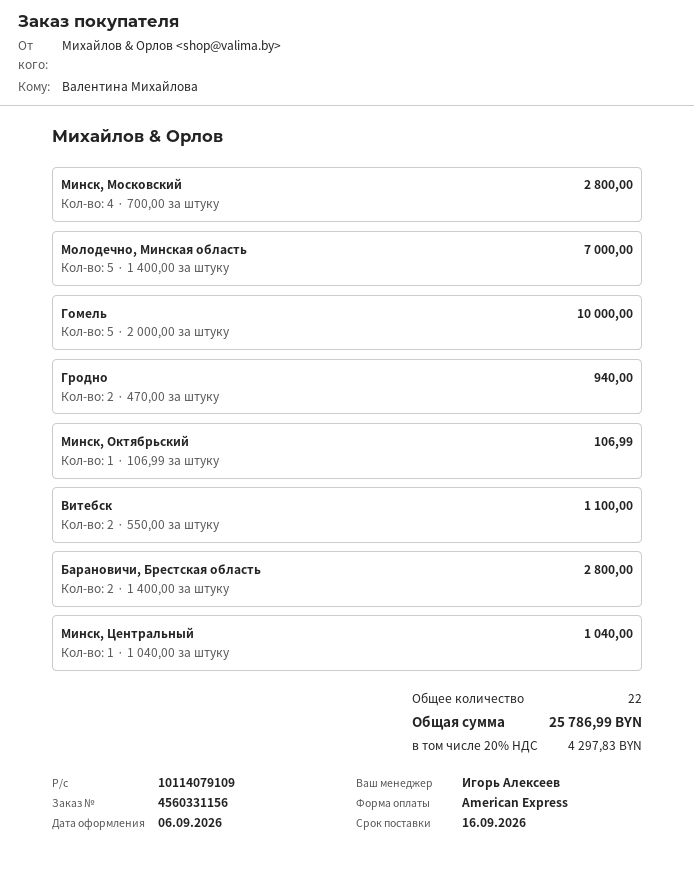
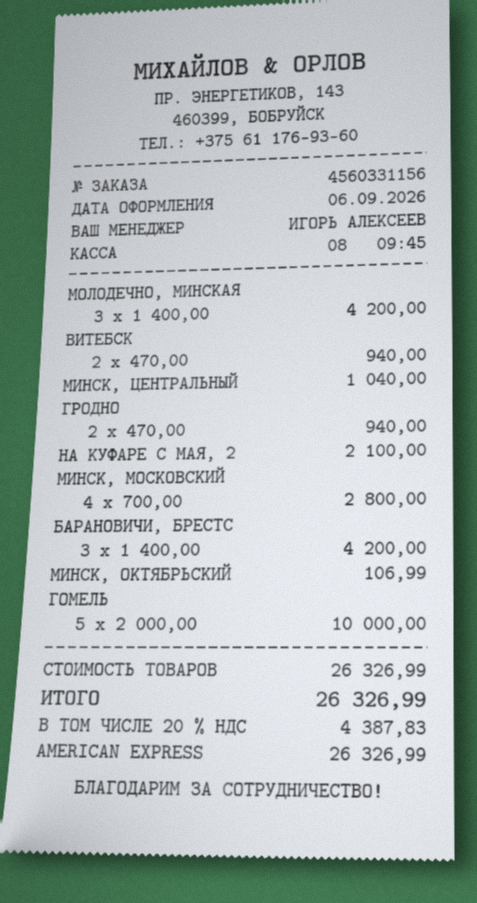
Молодечно, Минская область: 5 x 1400.00 = 7000.00 -> 3 x 1400.00 = 4200.00
Витебск: 2 x 550.00 = 1100.00 -> 2 x 470.00 = 940.00
Барановичи, Брестская область: 2 x 1400.00 = 2800.00 -> 3 x 1400.00 = 4200.00
НА КУФАРЕ С МАЯ, 2: none -> 1 x 2100.00 = 2100.00
tax: 20% = 4297.83 -> 20% = 4387.83
total: 25786.99 -> 26326.99

